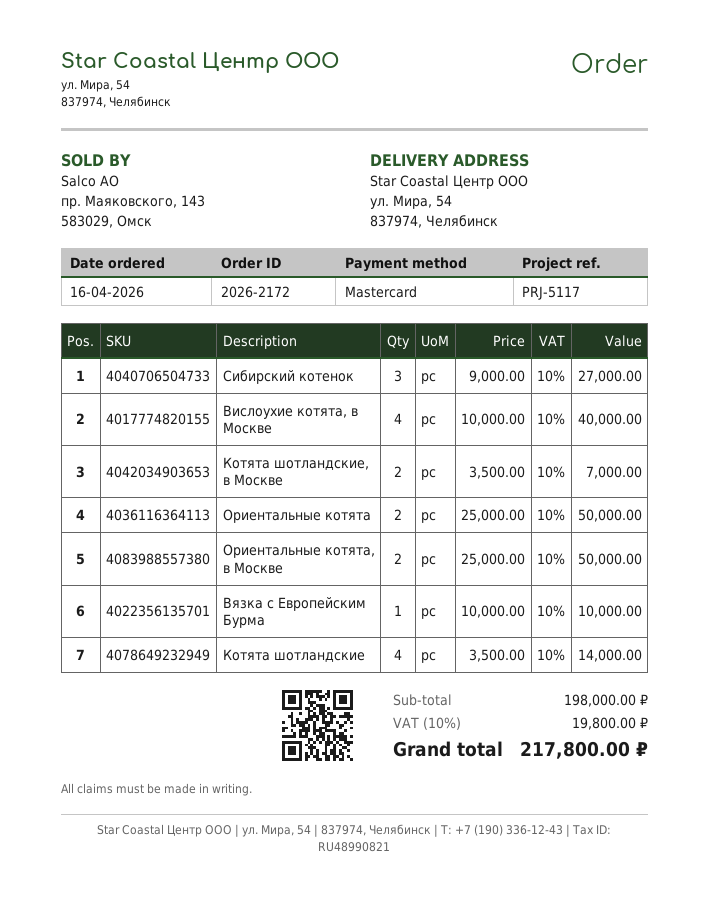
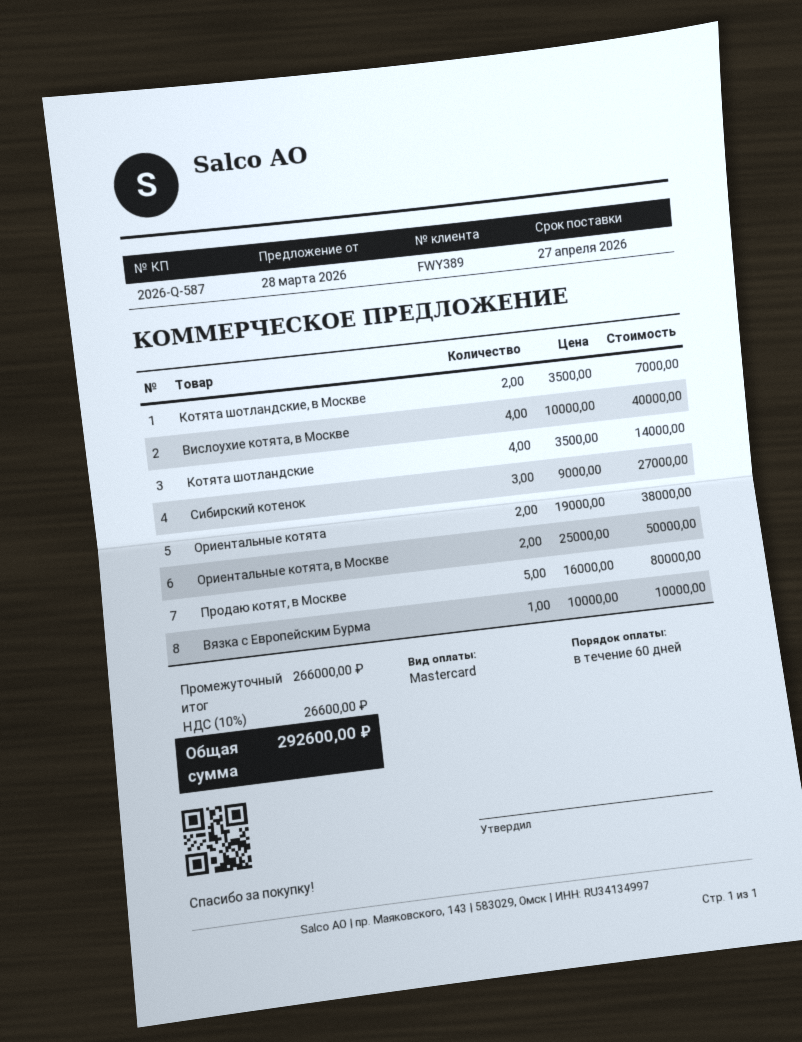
Ориентальные котята: 2 x 25000.00 = 50000.00 -> 2 x 19000.00 = 38000.00
Продаю котят, в Москве: none -> 5 x 16000.00 = 80000.00
subtotal: 198000.00 -> 266000.00
tax: 10% = 19800.00 -> 10% = 26600.00
total: 217800.00 -> 292600.00

